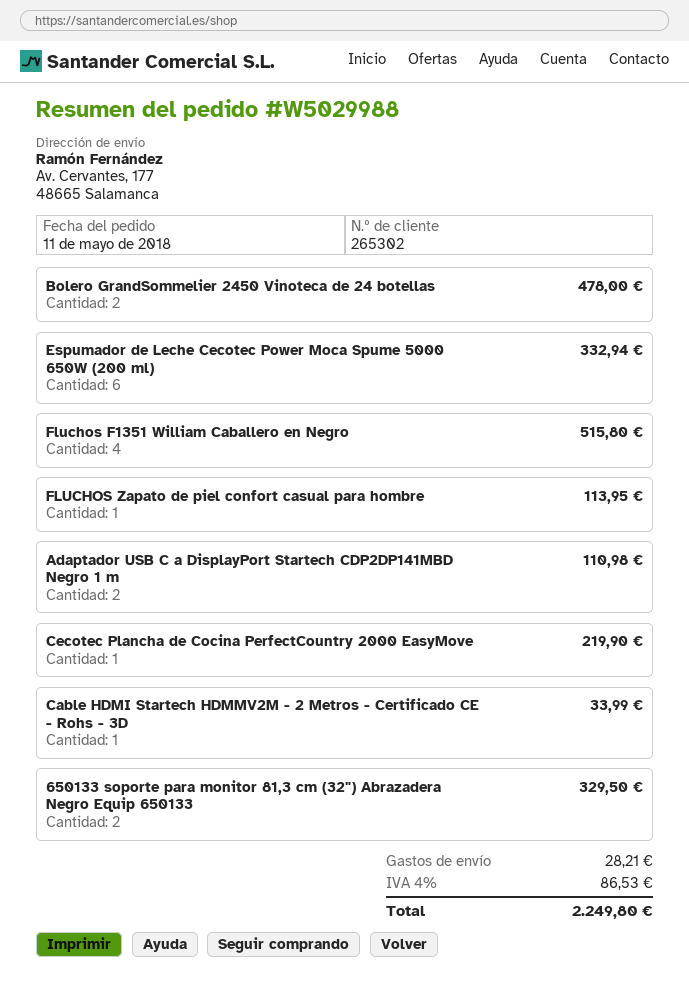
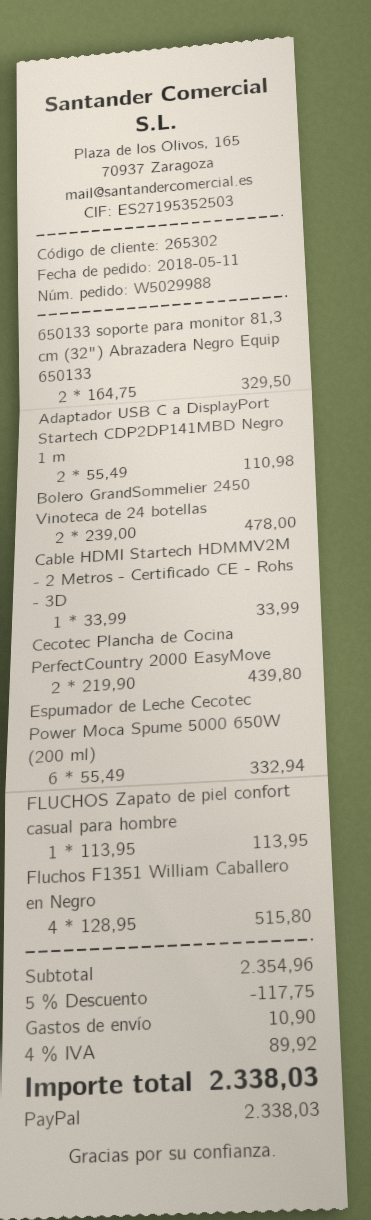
Cecotec Plancha de Cocina PerfectCountry 2000 EasyMove: 1 for 219.90 -> 2 for 439.80
discount: none -> 5% = 117.75
shipping: 28.21 -> 10.90
tax: 4% = 86.53 -> 4% = 89.92
total: 2249.80 -> 2338.03

